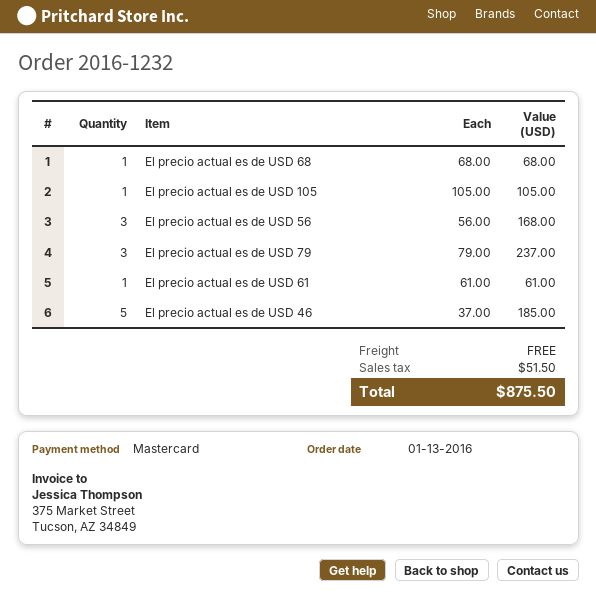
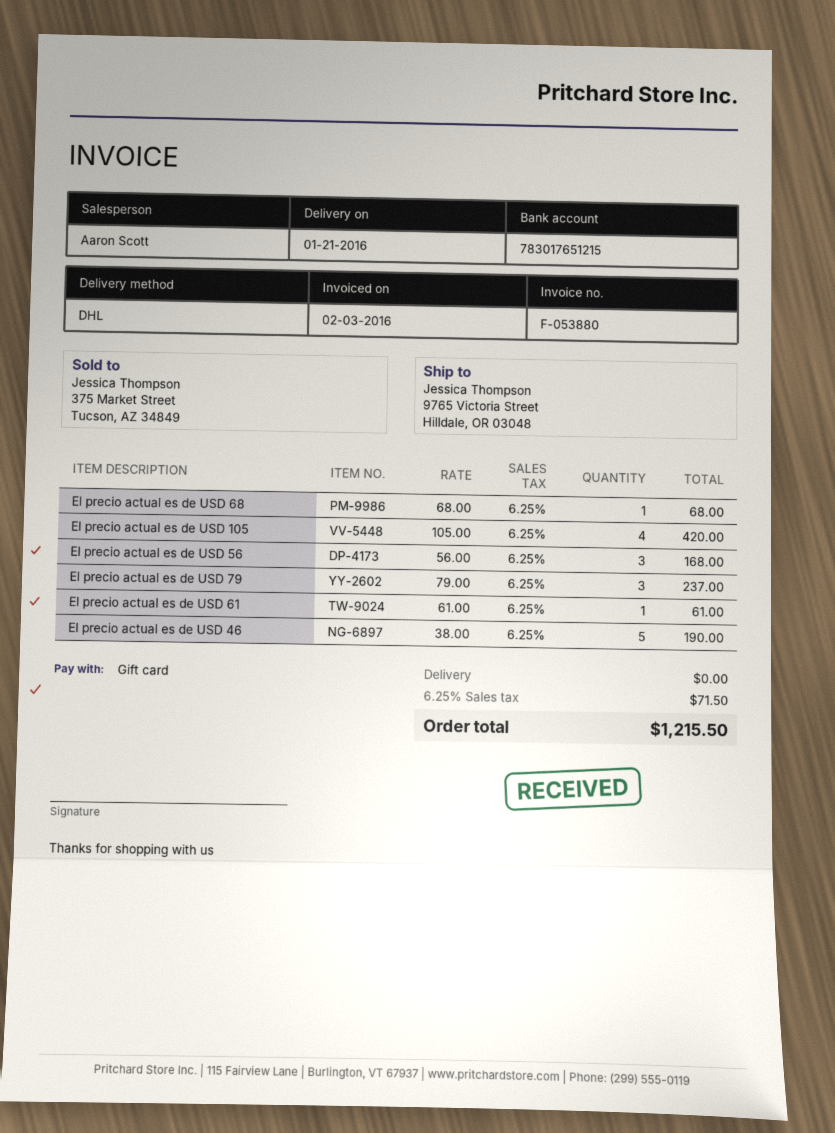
payment method: Mastercard -> gift card
El precio actual es de USD 105: 1 x 105.00 = 105.00 -> 4 x 105.00 = 420.00
El precio actual es de USD 46: 5 x 37.00 = 185.00 -> 5 x 38.00 = 190.00
tax: 51.50 -> 71.50
total: 875.50 -> 1215.50

